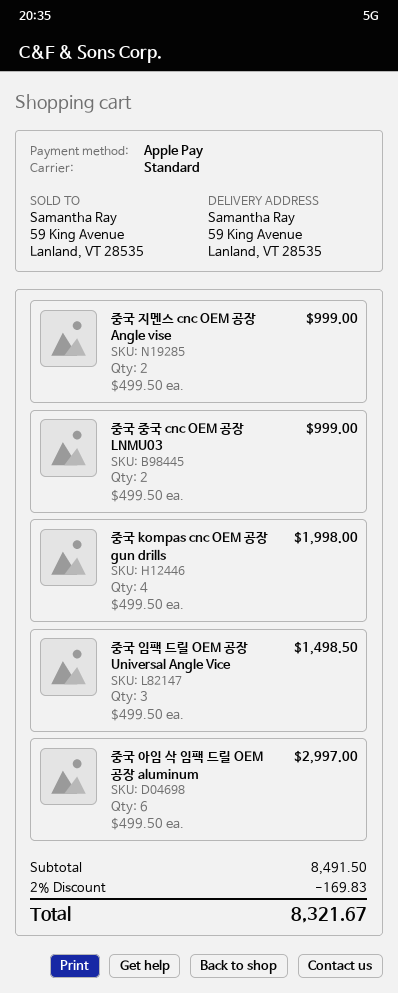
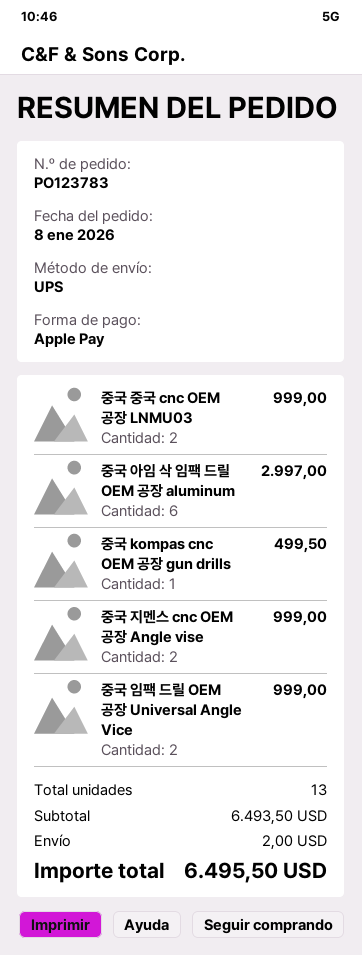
shipping method: standard -> UPS
중국 kompas cnc OEM 공장 gun drills: 4 for 1998.00 -> 1 for 499.50
중국 임팩 드릴 OEM 공장 Universal Angle Vice: 3 for 1498.50 -> 2 for 999.00
subtotal: 8491.50 -> 6493.50
discount: 2% = 169.83 -> none
shipping: none -> 2.00
total: 8321.67 -> 6495.50

